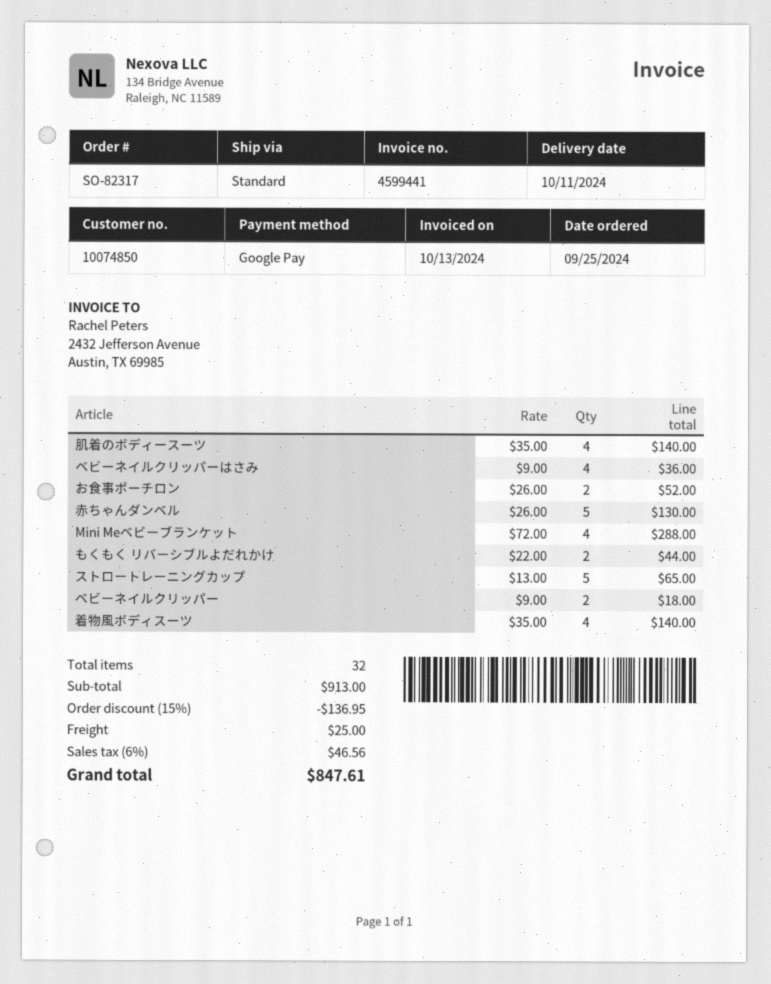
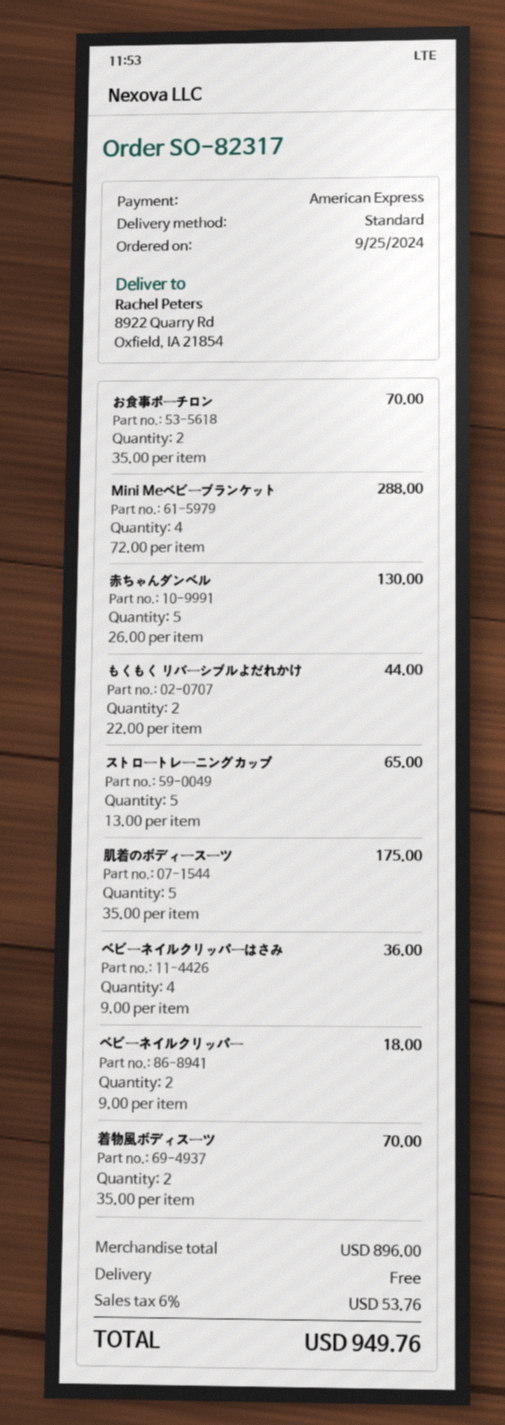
payment method: Google Pay -> American Express
肌着のボディースーツ: 4 x 35.00 = 140.00 -> 5 x 35.00 = 175.00
お食事ポーチロン: 2 x 26.00 = 52.00 -> 2 x 35.00 = 70.00
着物風ボディスーツ: 4 x 35.00 = 140.00 -> 2 x 35.00 = 70.00
subtotal: 913.00 -> 896.00
discount: 15% = 136.95 -> none
shipping: 25.00 -> 0.00
tax: 6% = 46.56 -> 6% = 53.76
total: 847.61 -> 949.76

